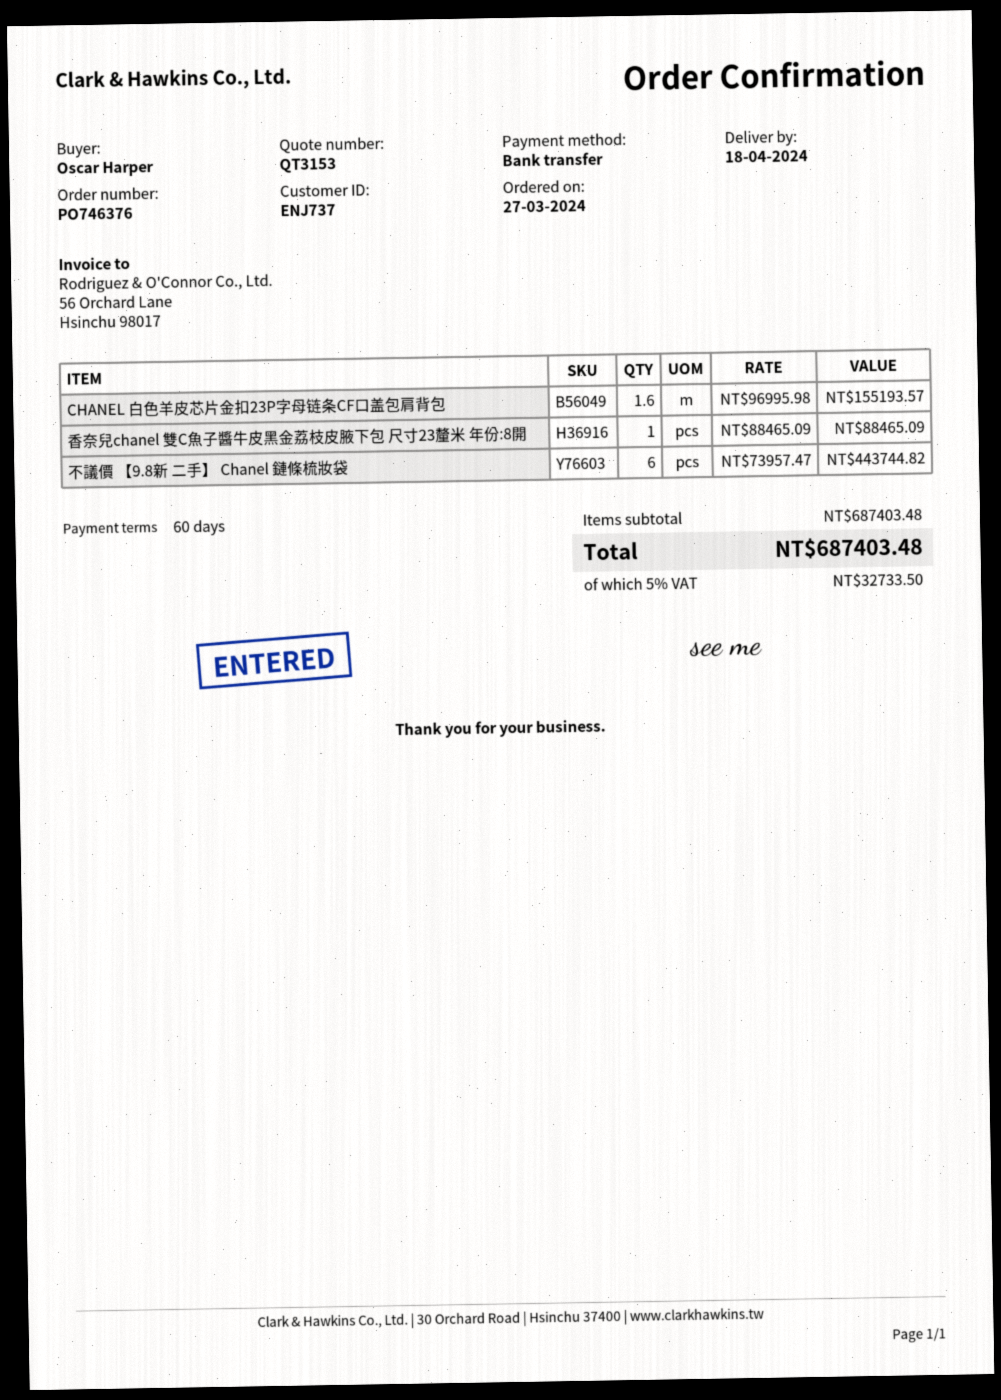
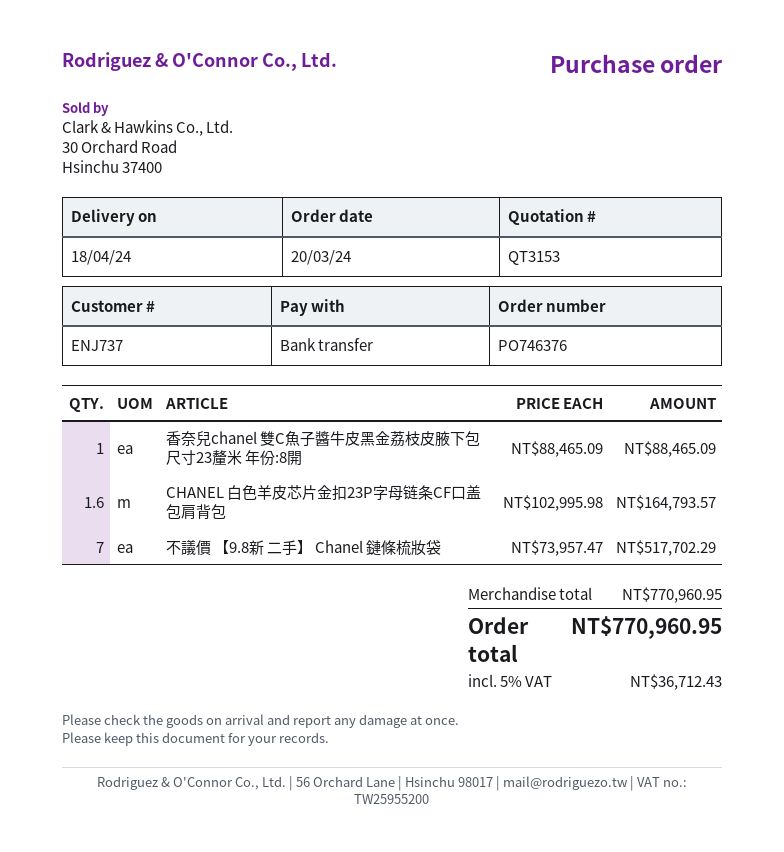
order date: 2024-03-27 -> 2024-03-20
CHANEL 白色羊皮芯片金扣23P字母链条CF口盖包肩背包: 1.6 x 96995.98 = 155193.57 -> 1.6 x 102995.98 = 164793.57
不議價 【9.8新 二手】 Chanel 鏈條梳妝袋: 6 x 73957.47 = 443744.82 -> 7 x 73957.47 = 517702.29
subtotal: 687403.48 -> 770960.95
tax: 5% = 32733.50 -> 5% = 36712.43
total: 687403.48 -> 770960.95

